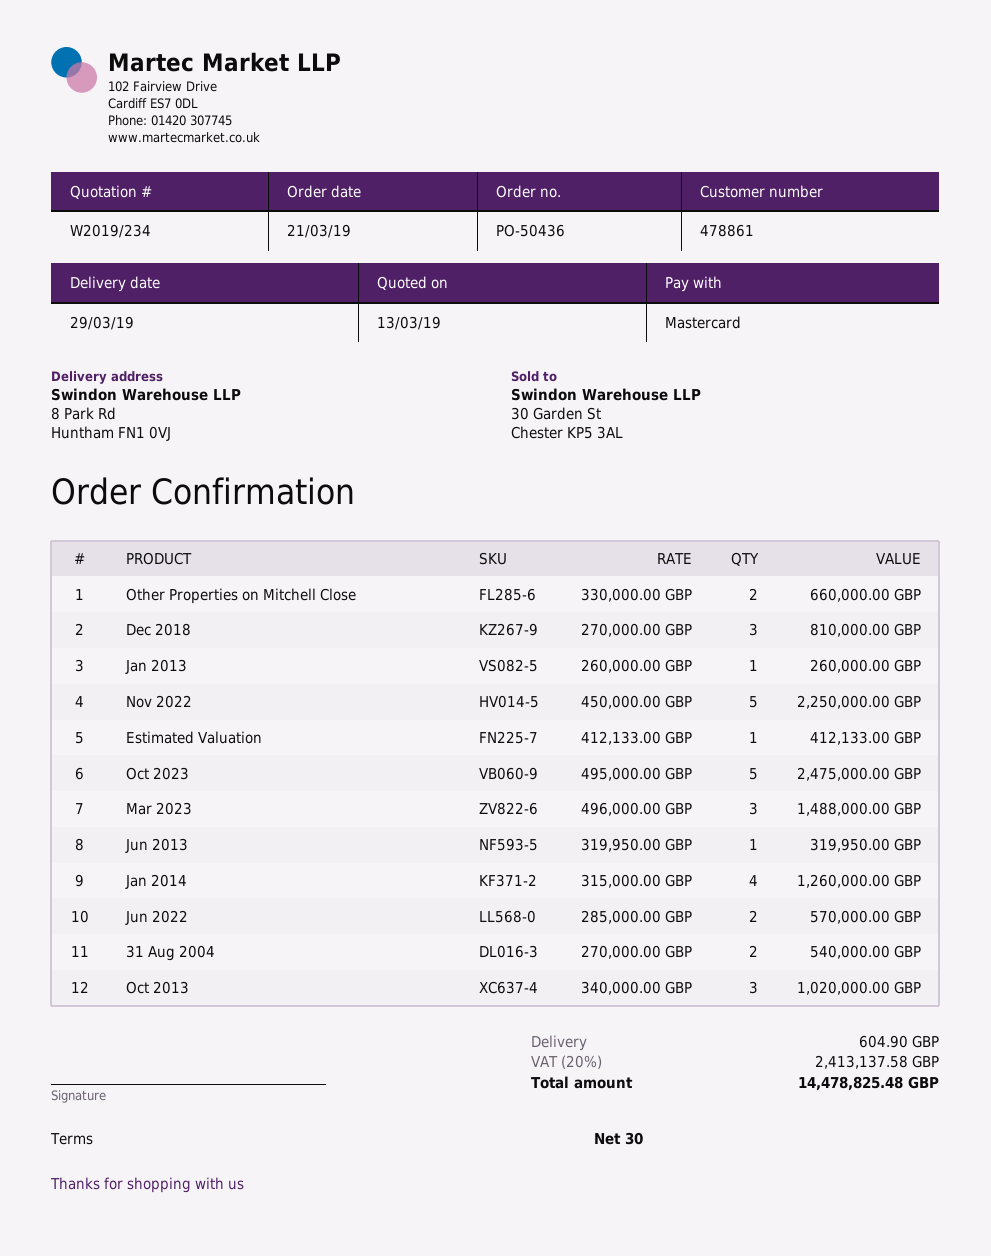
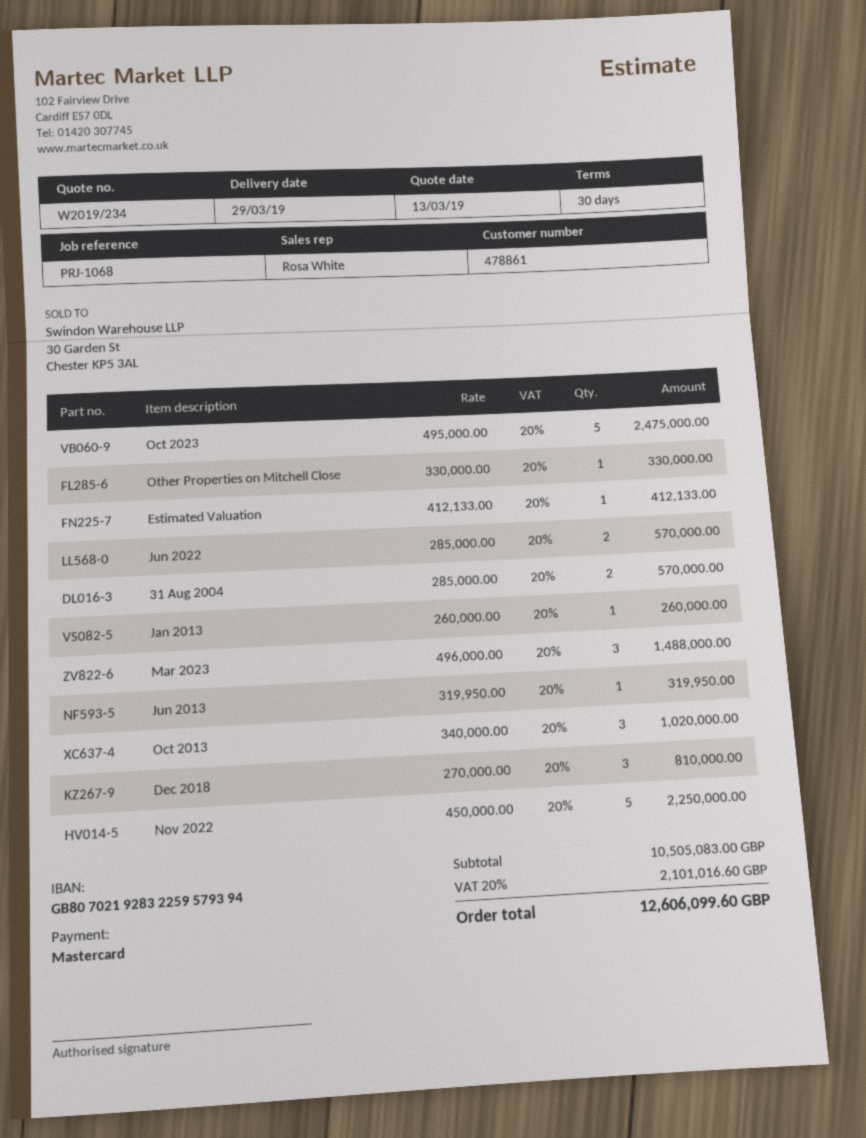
Other Properties on Mitchell Close: 2 x 330000.00 = 660000.00 -> 1 x 330000.00 = 330000.00
Jan 2014: 4 x 315000.00 = 1260000.00 -> none
31 Aug 2004: 2 x 270000.00 = 540000.00 -> 2 x 285000.00 = 570000.00
shipping: 604.90 -> none
tax: 20% = 2413137.58 -> 20% = 2101016.60
total: 14478825.48 -> 12606099.60

